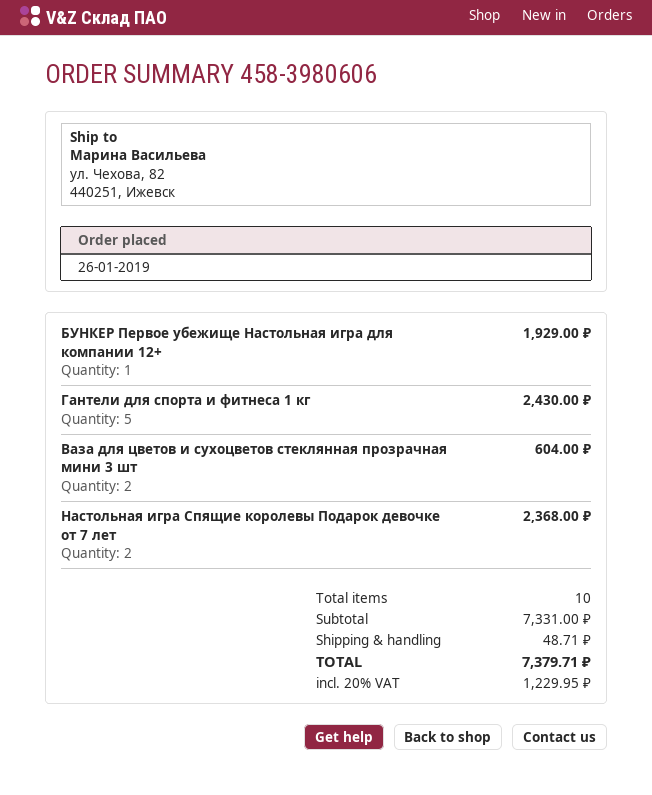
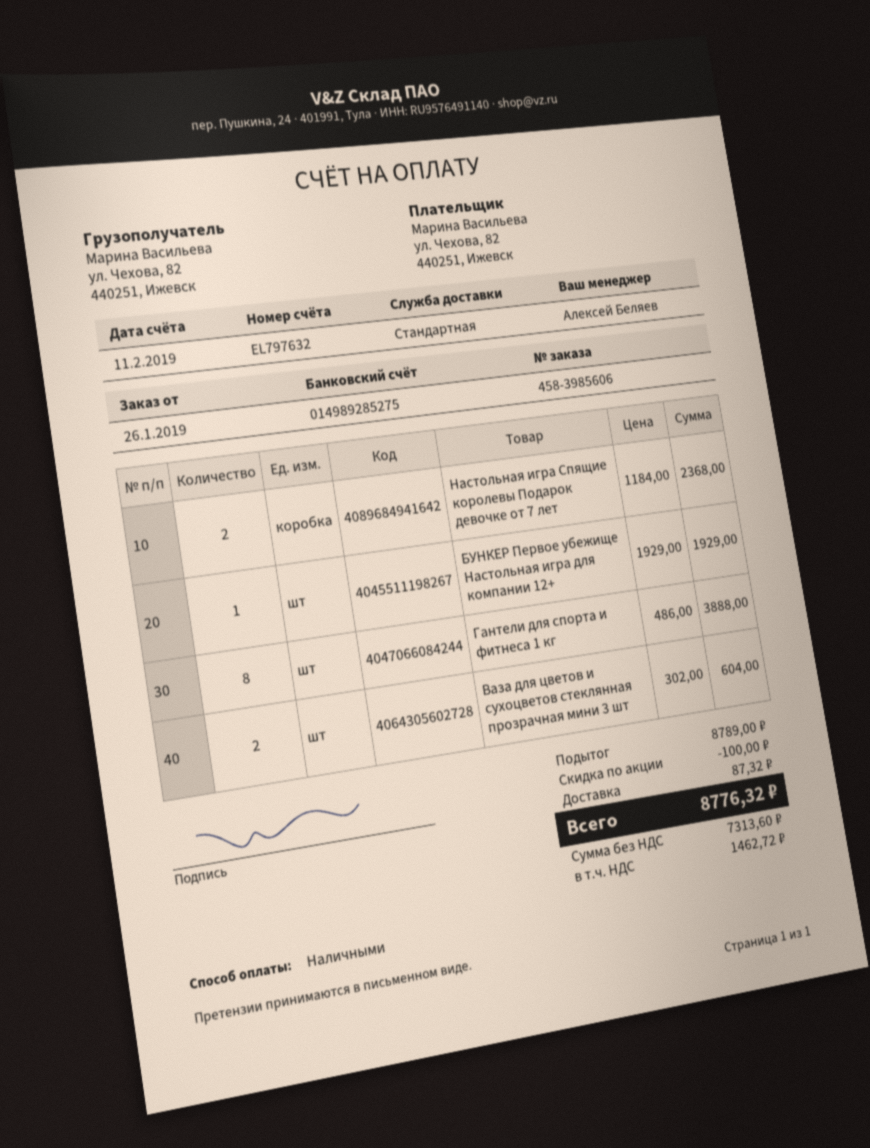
order number: 458-3980606 -> 458-3985606
Гантели для спорта и фитнеса 1 кг: 5 for 2430.00 -> 8 for 3888.00
subtotal: 7331.00 -> 8789.00
discount: none -> 100.00
shipping: 48.71 -> 87.32
tax: 1229.95 -> 1462.72
total: 7379.71 -> 8776.32

